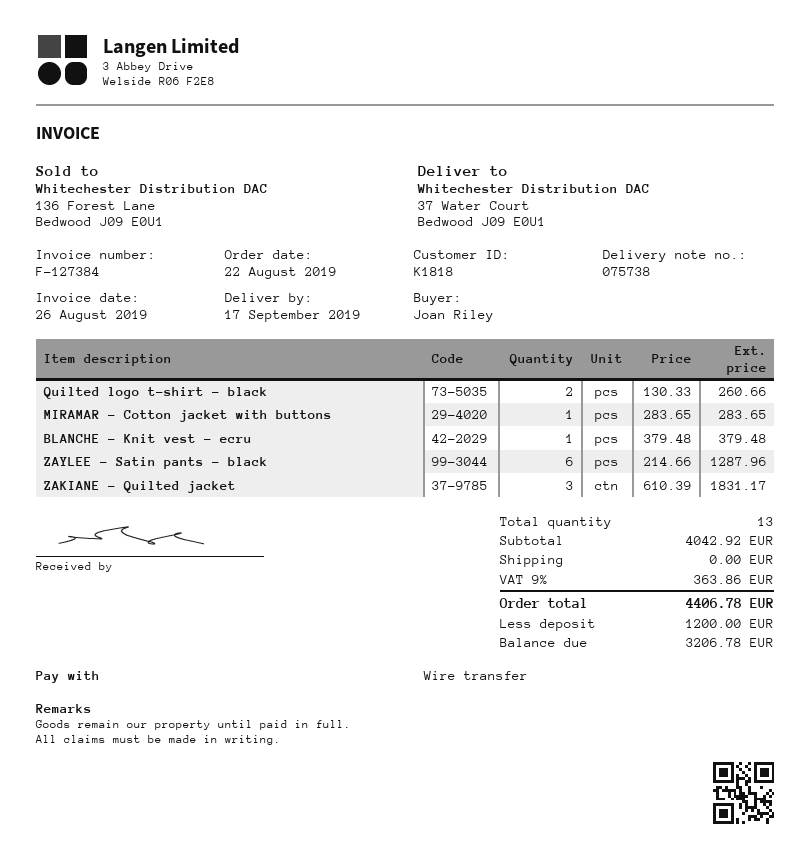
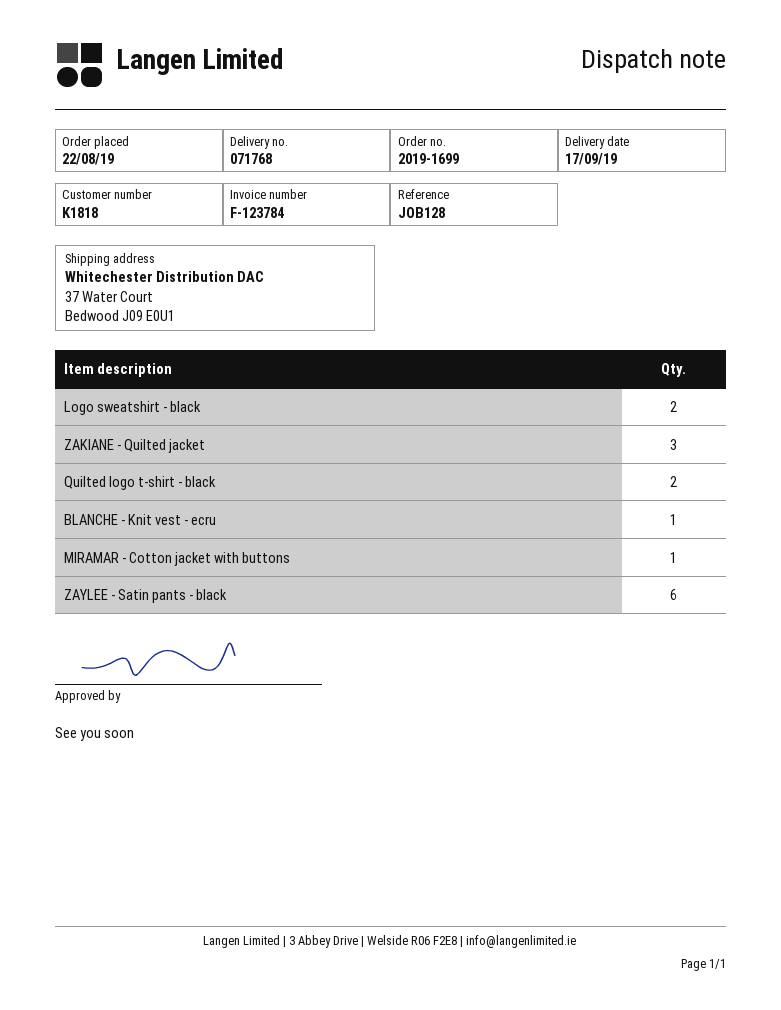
delivery note number: 075738 -> 071768
invoice number: F-127384 -> F-123784
Logo sweatshirt - black: none -> 2

